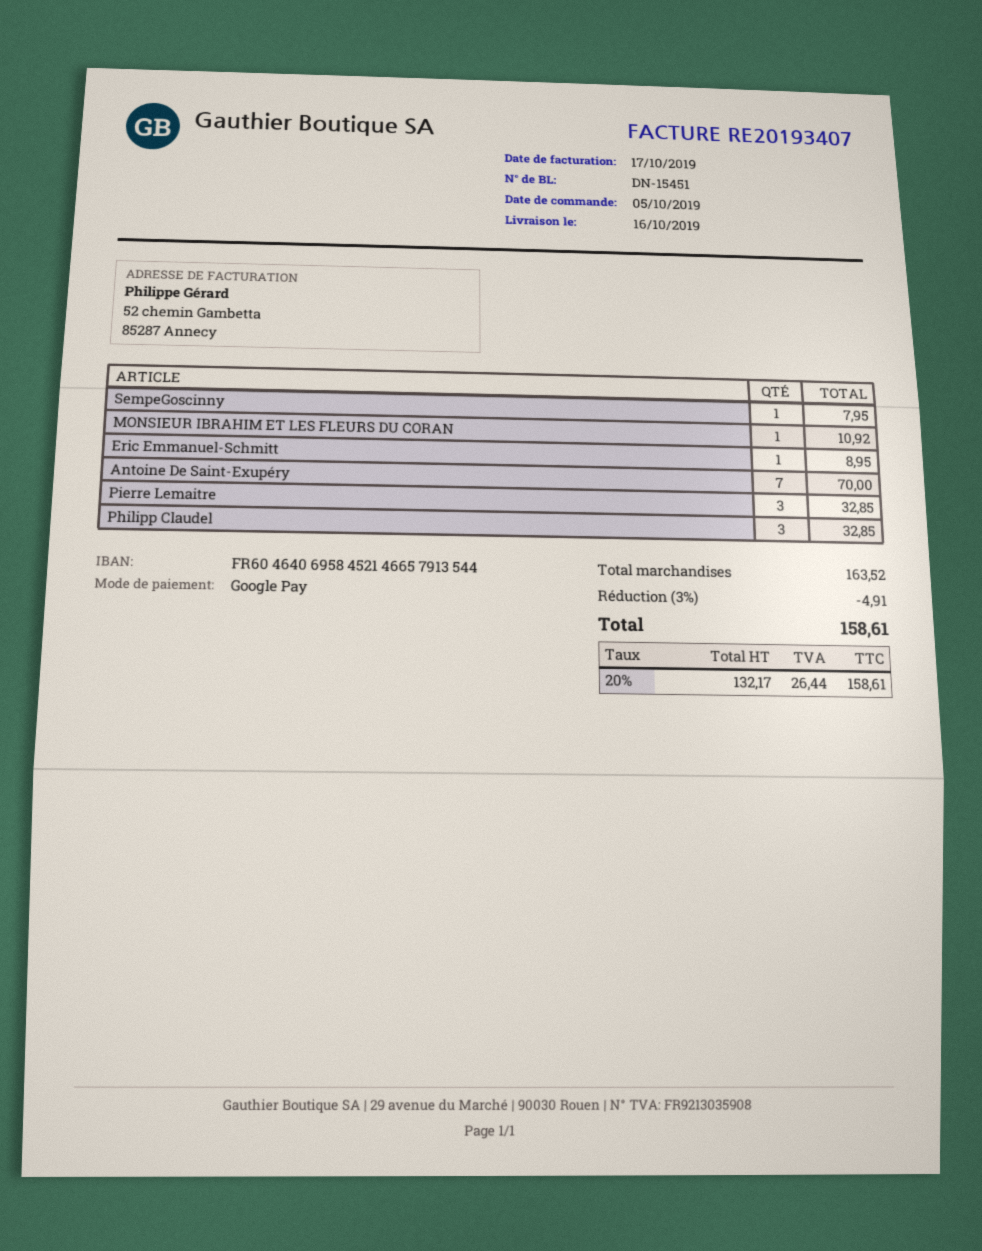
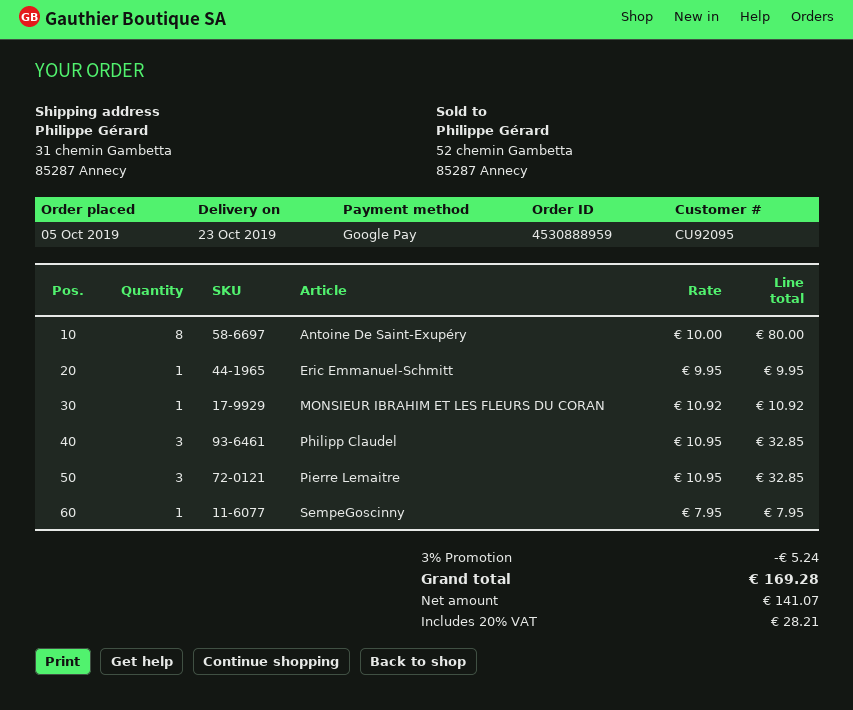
delivery date: 2019-10-16 -> 2019-10-23
Eric Emmanuel-Schmitt: 1 for 8.95 -> 1 for 9.95
Antoine De Saint-Exupéry: 7 for 70.00 -> 8 for 80.00
discount: 3% = 4.91 -> 3% = 5.24
net: 132.17 -> 141.07
tax: 20% = 26.44 -> 20% = 28.21
total: 158.61 -> 169.28

